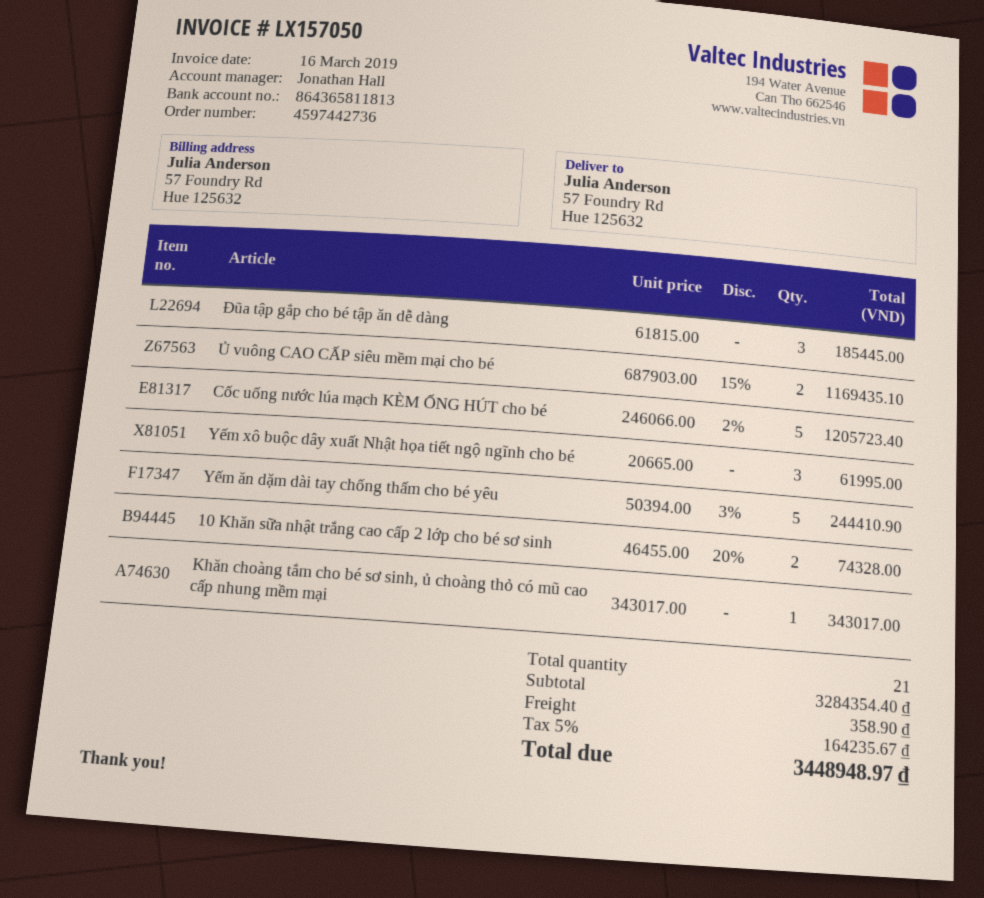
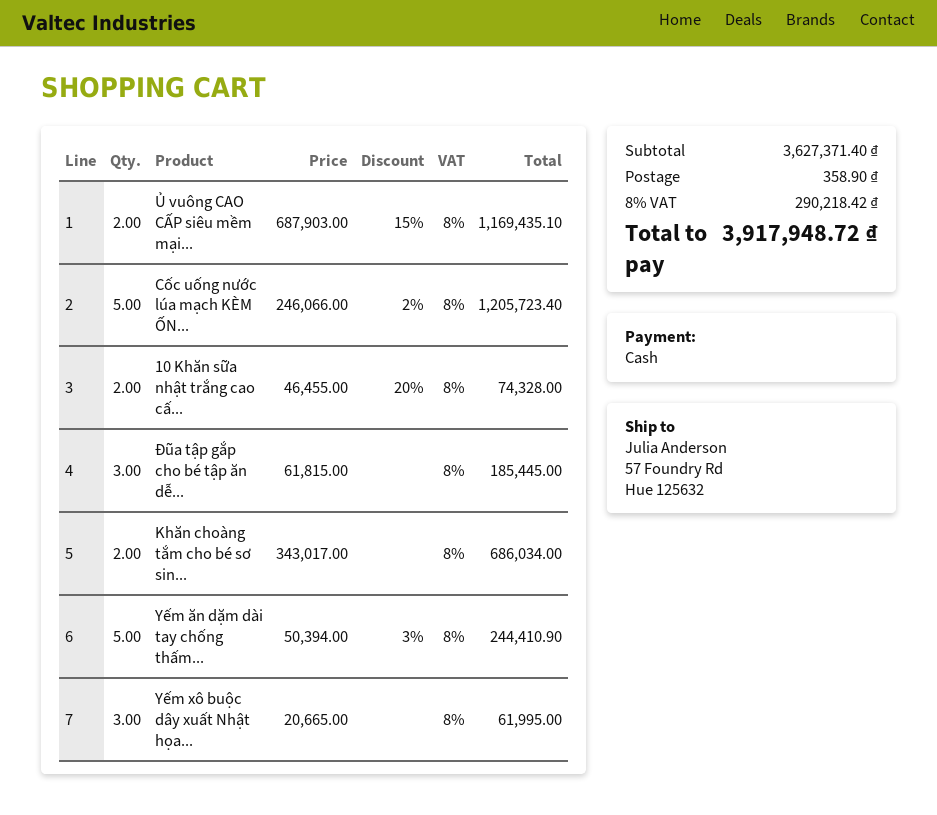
Khăn choàng tắm cho bé sơ sinh, ủ choàng thỏ có mũ cao cấp nhung mềm mại: 1 x 343017.00 = 343017.00 -> 2 x 343017.00 = 686034.00
subtotal: 3284354.40 -> 3627371.40
tax: 5% = 164235.67 -> 8% = 290218.42
total: 3448948.97 -> 3917948.72

